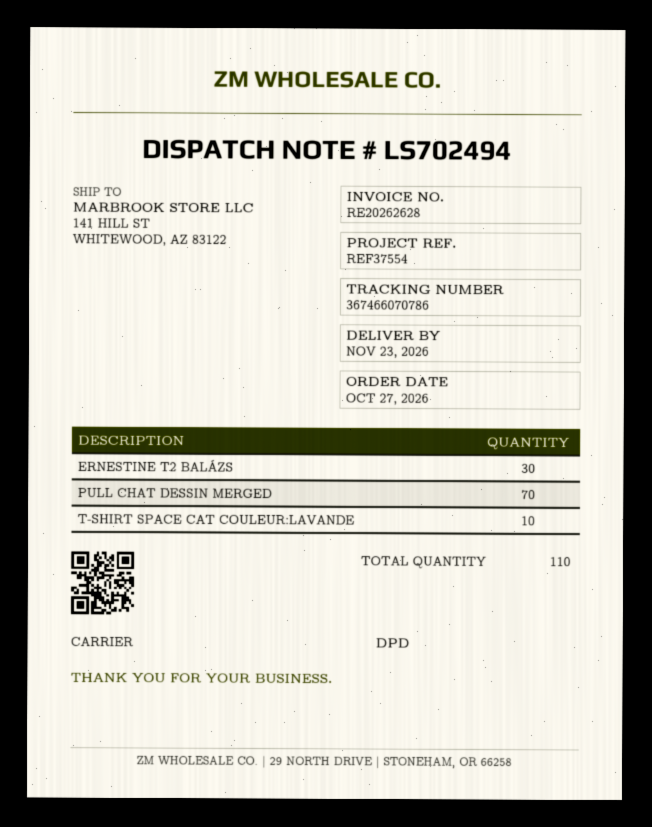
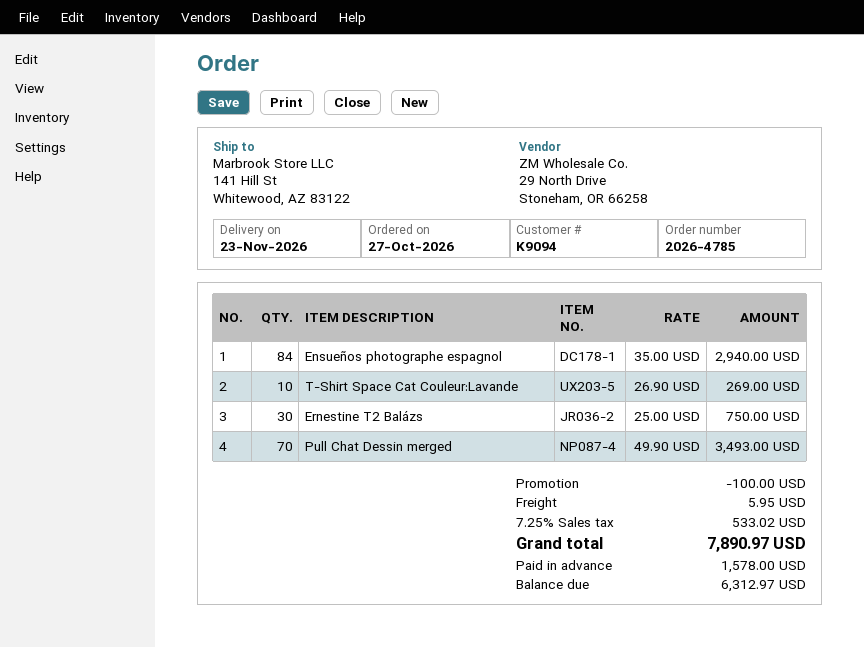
Ensueños photographe espagnol: none -> 84

